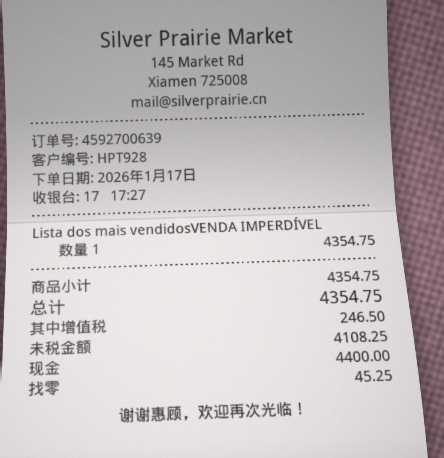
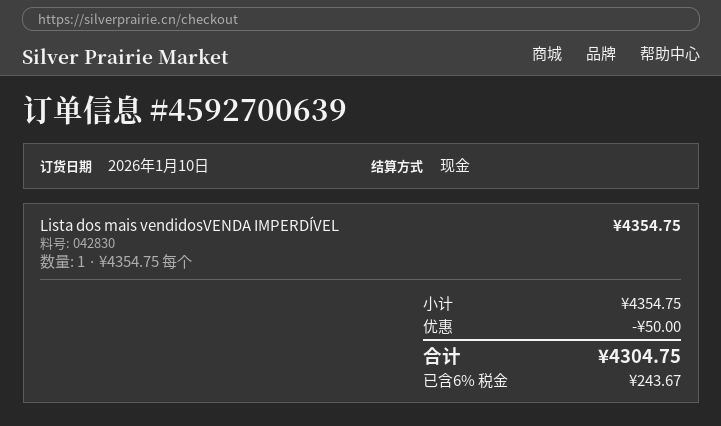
order date: 2026-01-17 -> 2026-01-10
discount: none -> 50.00
tax: 246.50 -> 243.67
total: 4354.75 -> 4304.75

